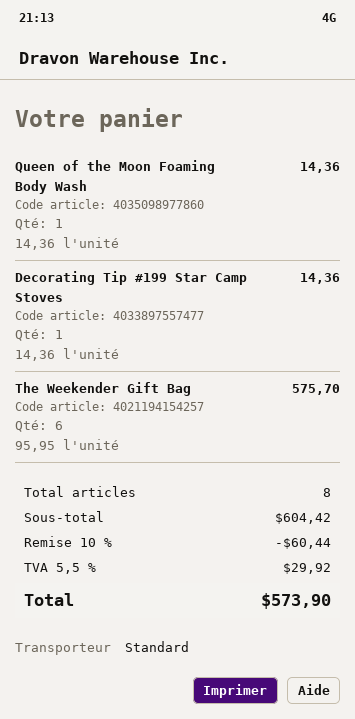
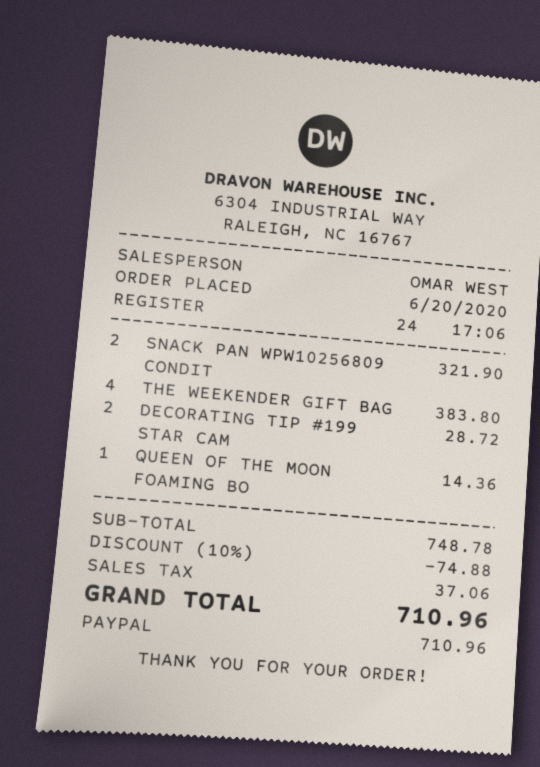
Decorating Tip #199 Star Camp Stoves: 1 for 14.36 -> 2 for 28.72
The Weekender Gift Bag: 6 for 575.70 -> 4 for 383.80
SNACK PAN WPW10256809 CONDIT: none -> 2 for 321.90
subtotal: 604.42 -> 748.78
discount: 10% = 60.44 -> 10% = 74.88
tax: 29.92 -> 37.06
total: 573.90 -> 710.96

